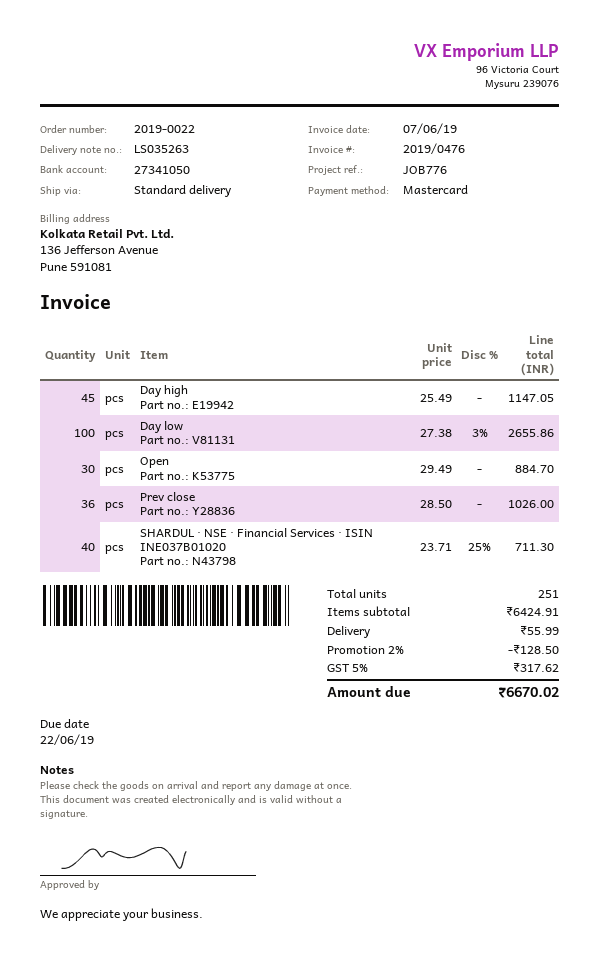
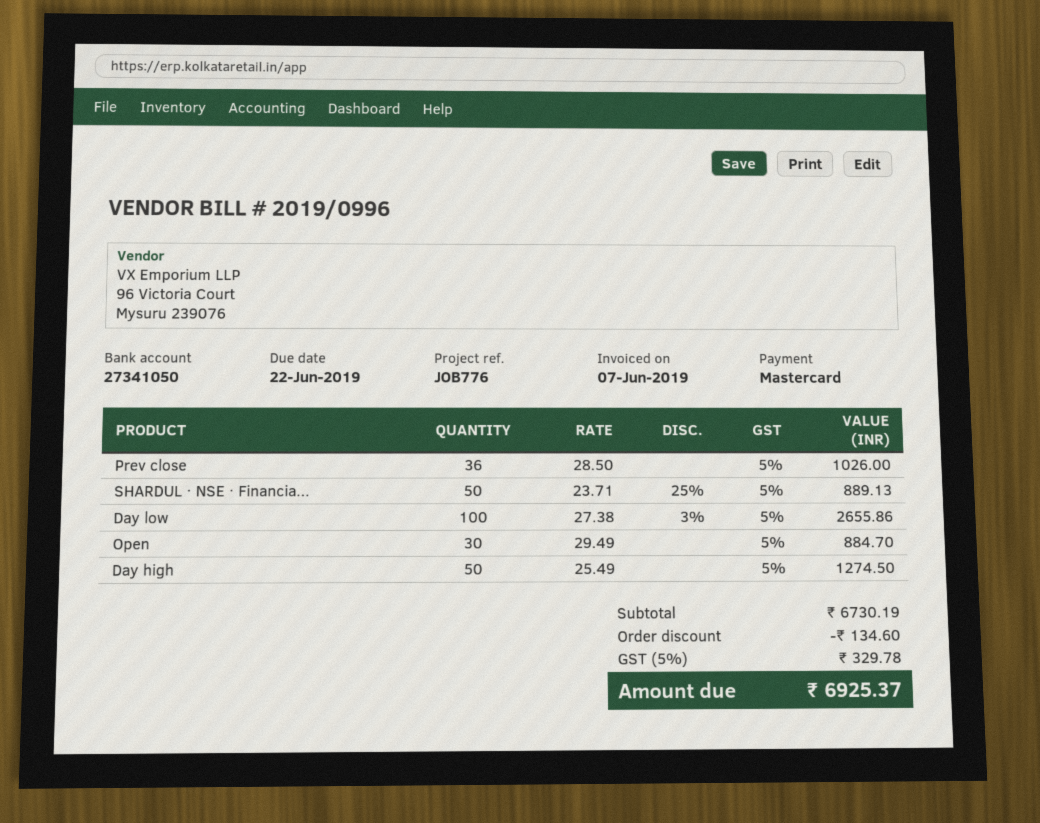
invoice number: 2019/0476 -> 2019/0996
Day high: 45 x 25.49 = 1147.05 -> 50 x 25.49 = 1274.50
SHARDUL · NSE · Financial Services · ISIN INE037B01020: 40 x 23.71 - 25% = 711.30 -> 50 x 23.71 - 25% = 889.13
subtotal: 6424.91 -> 6730.19
discount: 128.50 -> 134.60
shipping: 55.99 -> none
tax: 5% = 317.62 -> 5% = 329.78
total: 6670.02 -> 6925.37

